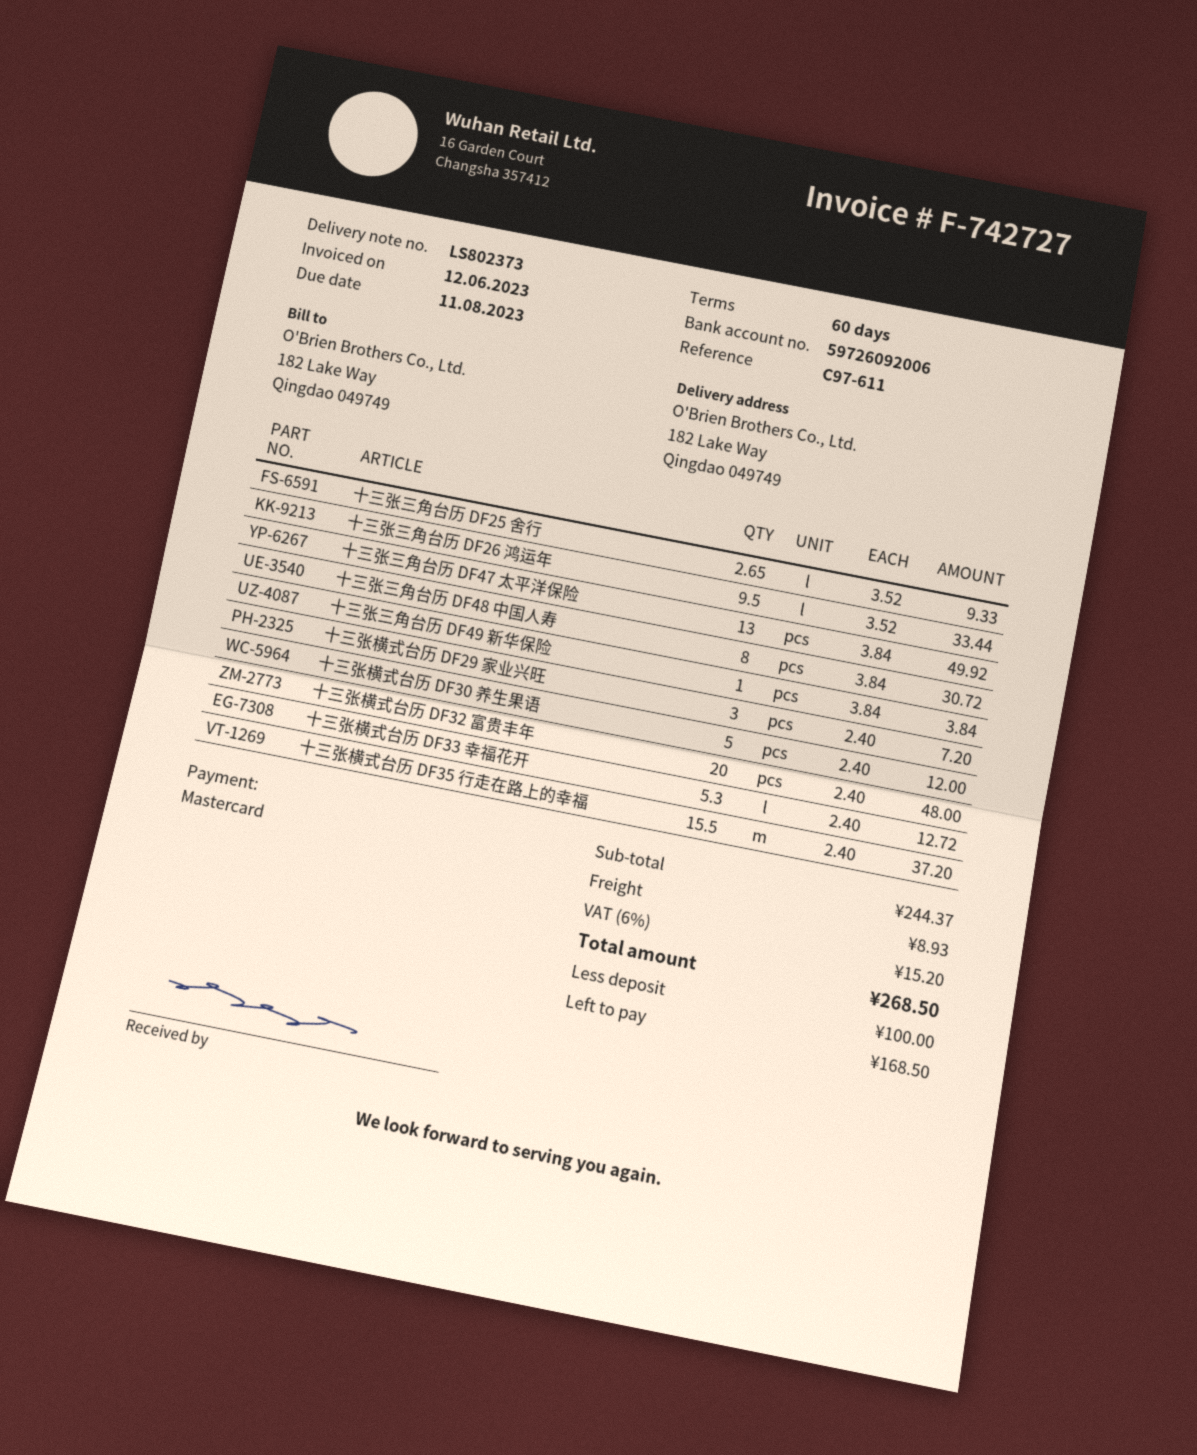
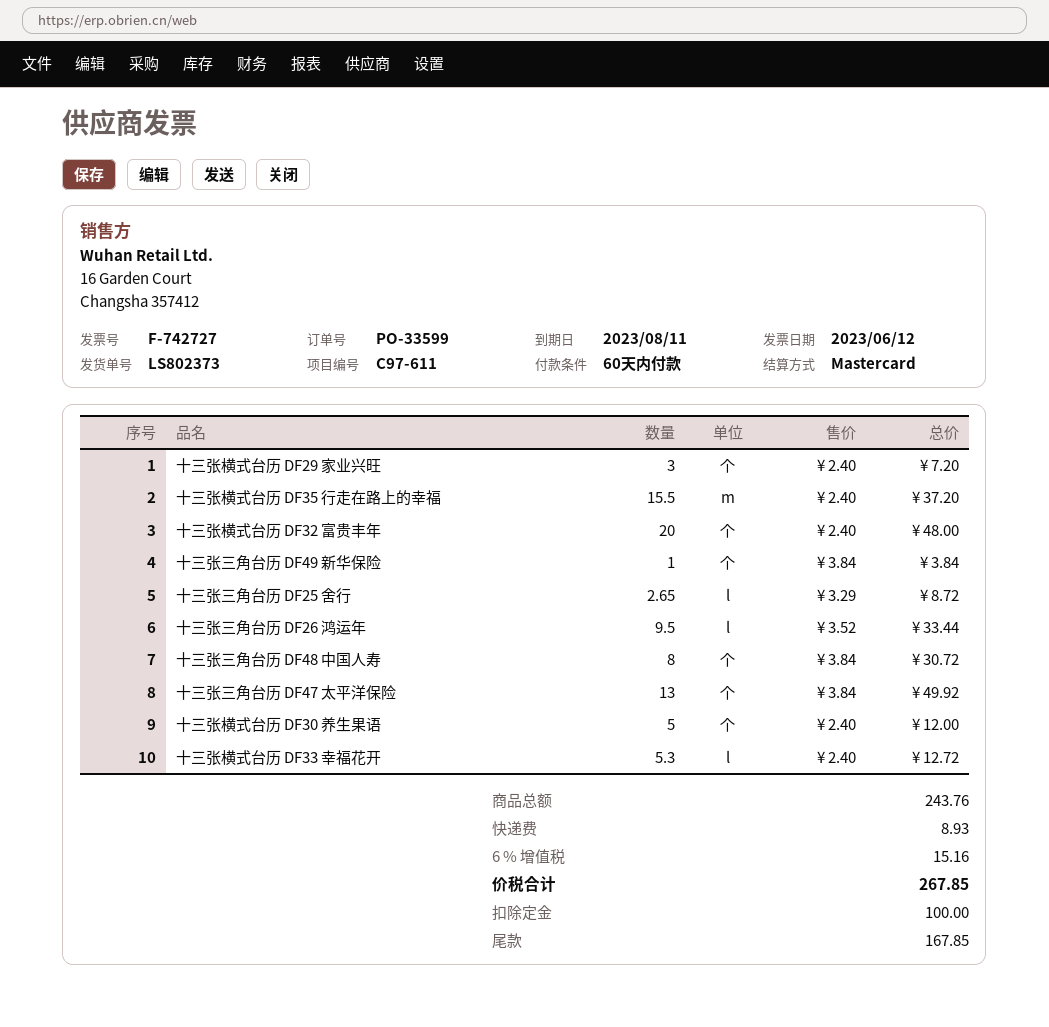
十三张三角台历 DF25 舍行: 2.65 x 3.52 = 9.33 -> 2.65 x 3.29 = 8.72
subtotal: 244.37 -> 243.76
tax: 6% = 15.20 -> 6% = 15.16
total: 268.50 -> 267.85
balance: 168.50 -> 167.85

